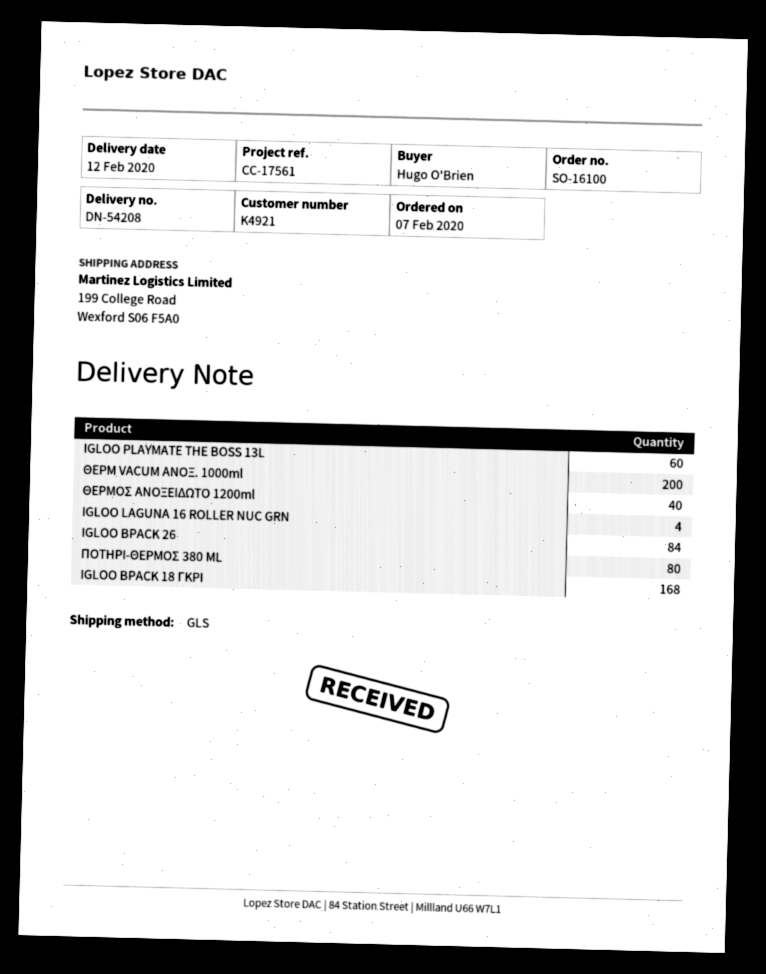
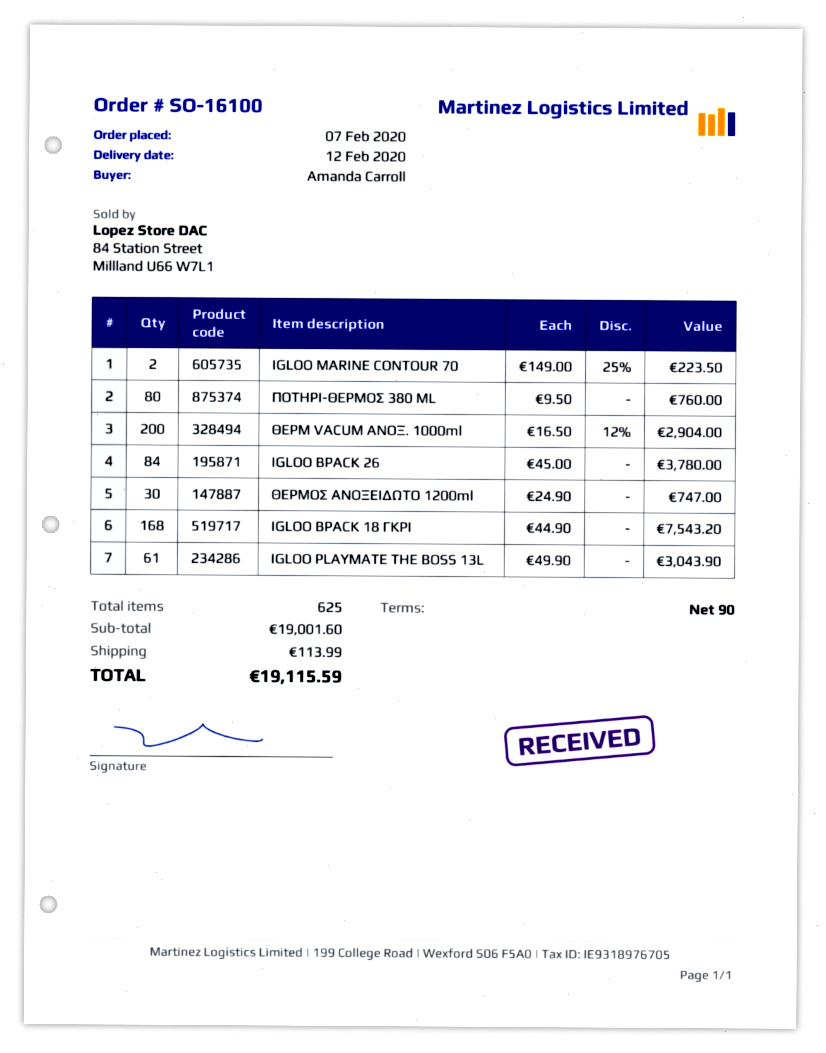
ordered by: Hugo O'Brien -> Amanda Carroll
IGLOO PLAYMATE THE BOSS 13L: 60 -> 61
ΘΕΡΜΟΣ ΑΝΟΞΕΙΔΩΤΟ 1200ml: 40 -> 30
IGLOO LAGUNA 16 ROLLER NUC GRN: 4 -> none
IGLOO MARINE CONTOUR 70: none -> 2

